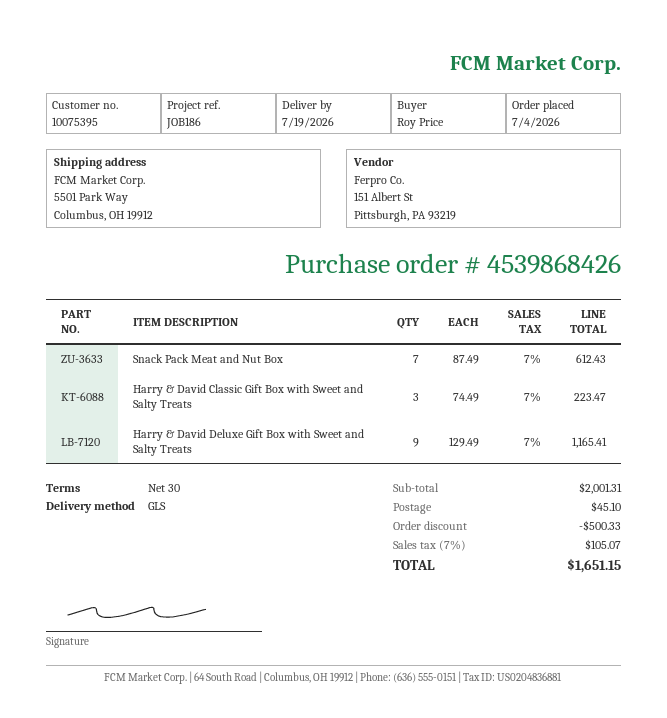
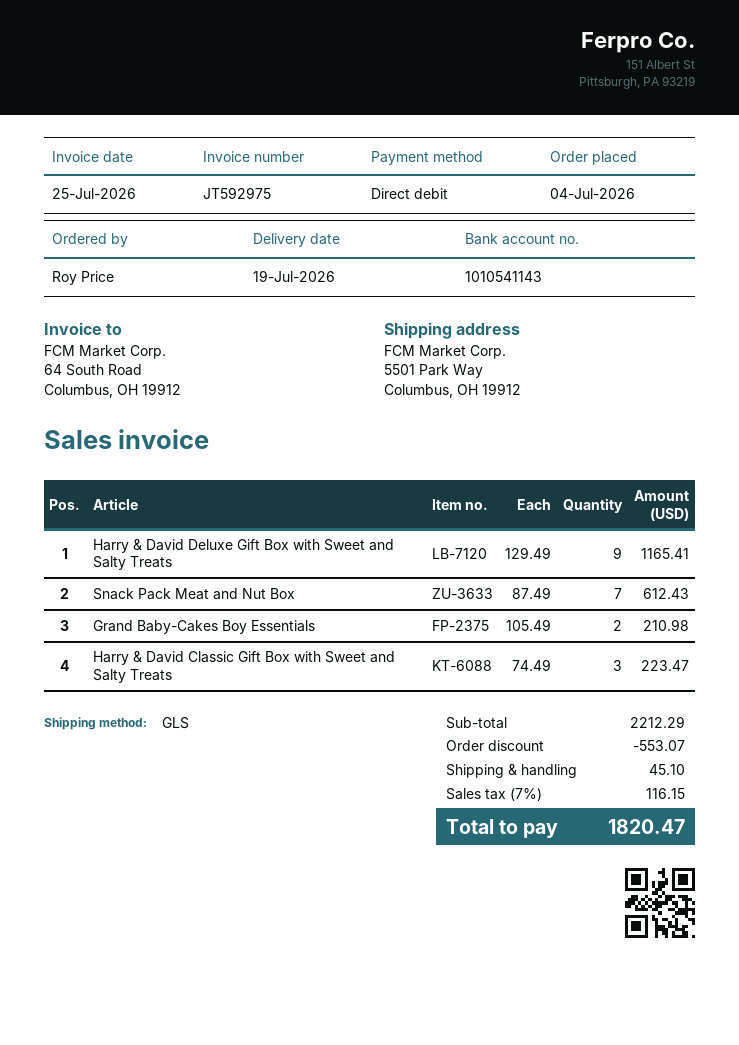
Grand Baby-Cakes Boy Essentials: none -> 2 x 105.49 = 210.98
subtotal: 2001.31 -> 2212.29
discount: 500.33 -> 553.07
tax: 7% = 105.07 -> 7% = 116.15
total: 1651.15 -> 1820.47

